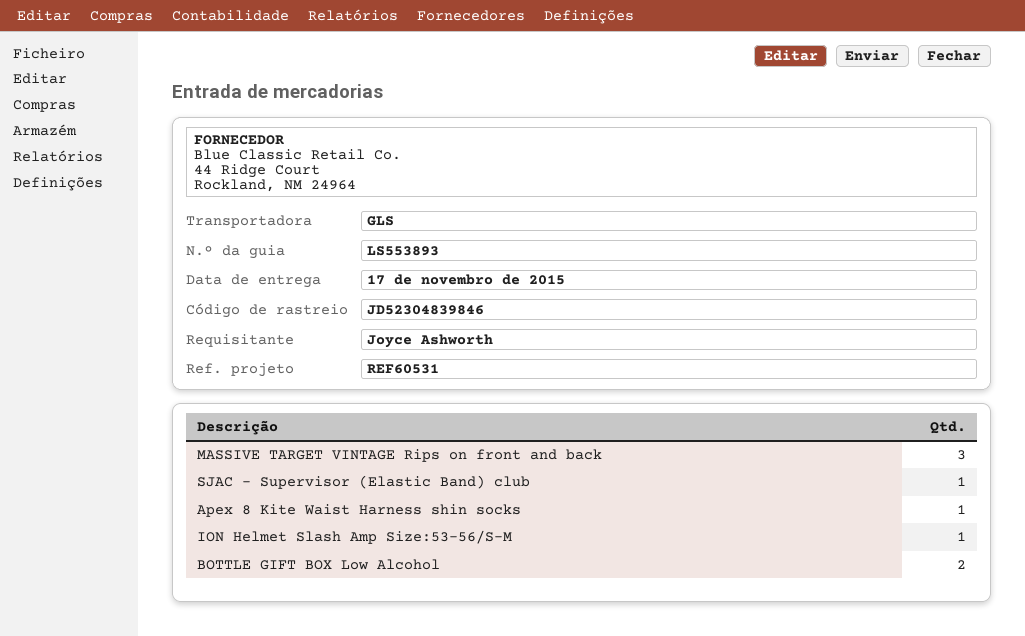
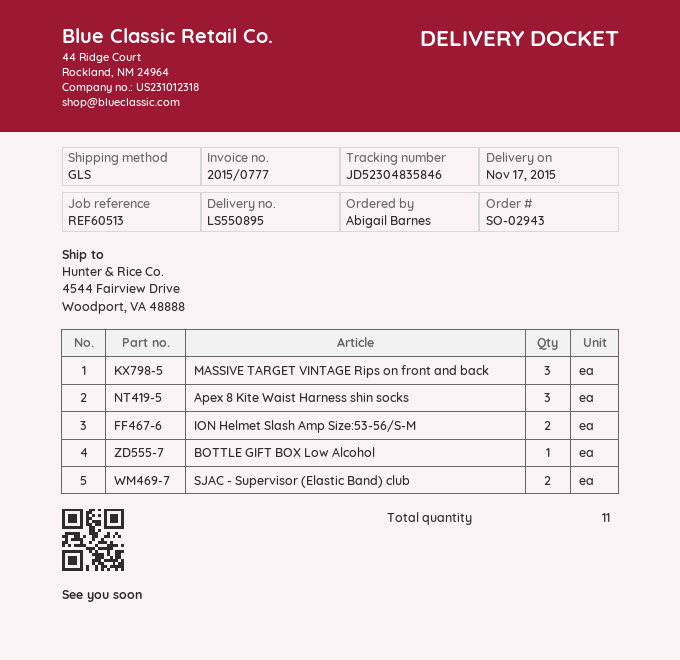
delivery note number: LS553893 -> LS550895
reference: REF60531 -> REF60513
ordered by: Joyce Ashworth -> Abigail Barnes
tracking number: JD52304839846 -> JD52304835846
SJAC - Supervisor (Elastic Band) club: 1 -> 2
Apex 8 Kite Waist Harness shin socks: 1 -> 3
ION Helmet Slash Amp Size:53-56/S-M: 1 -> 2
BOTTLE GIFT BOX Low Alcohol: 2 -> 1

